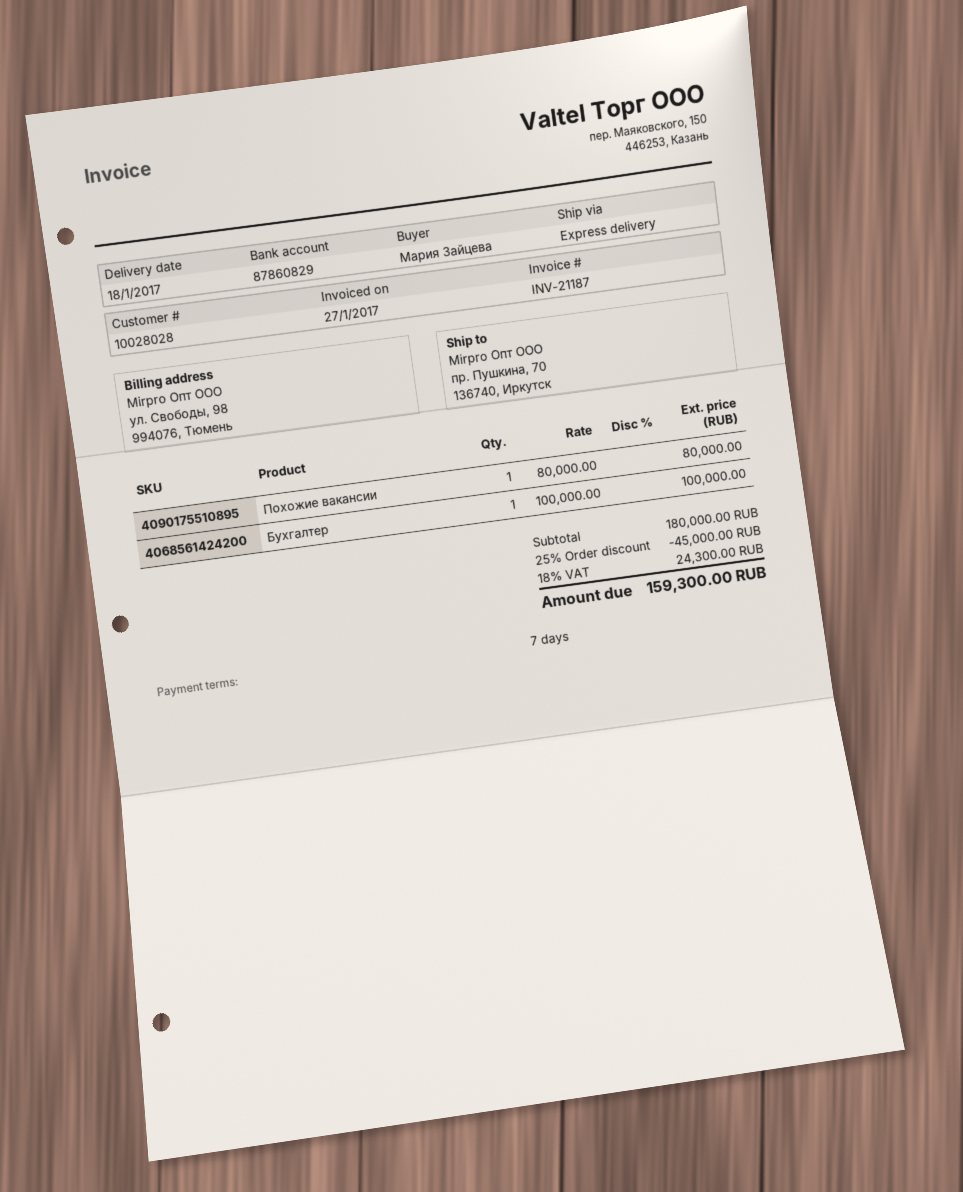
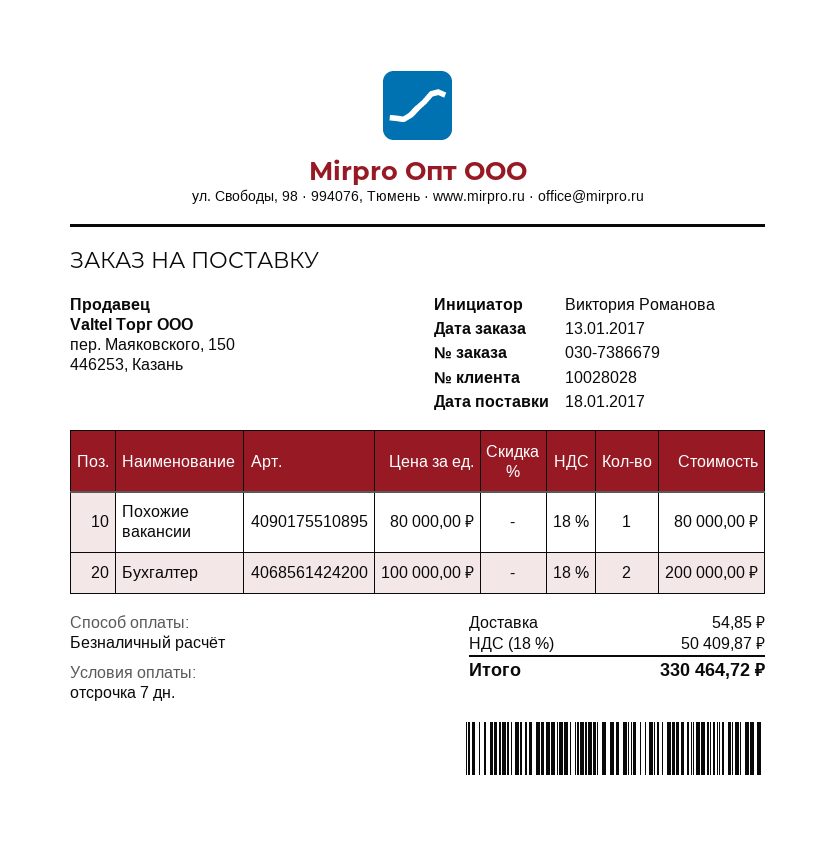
ordered by: Мария Зайцева -> Виктория Романова
Бухгалтер: 1 x 100000.00 = 100000.00 -> 2 x 100000.00 = 200000.00
discount: 25% = 45000.00 -> none
shipping: none -> 54.85
tax: 18% = 24300.00 -> 18% = 50409.87
total: 159300.00 -> 330464.72

